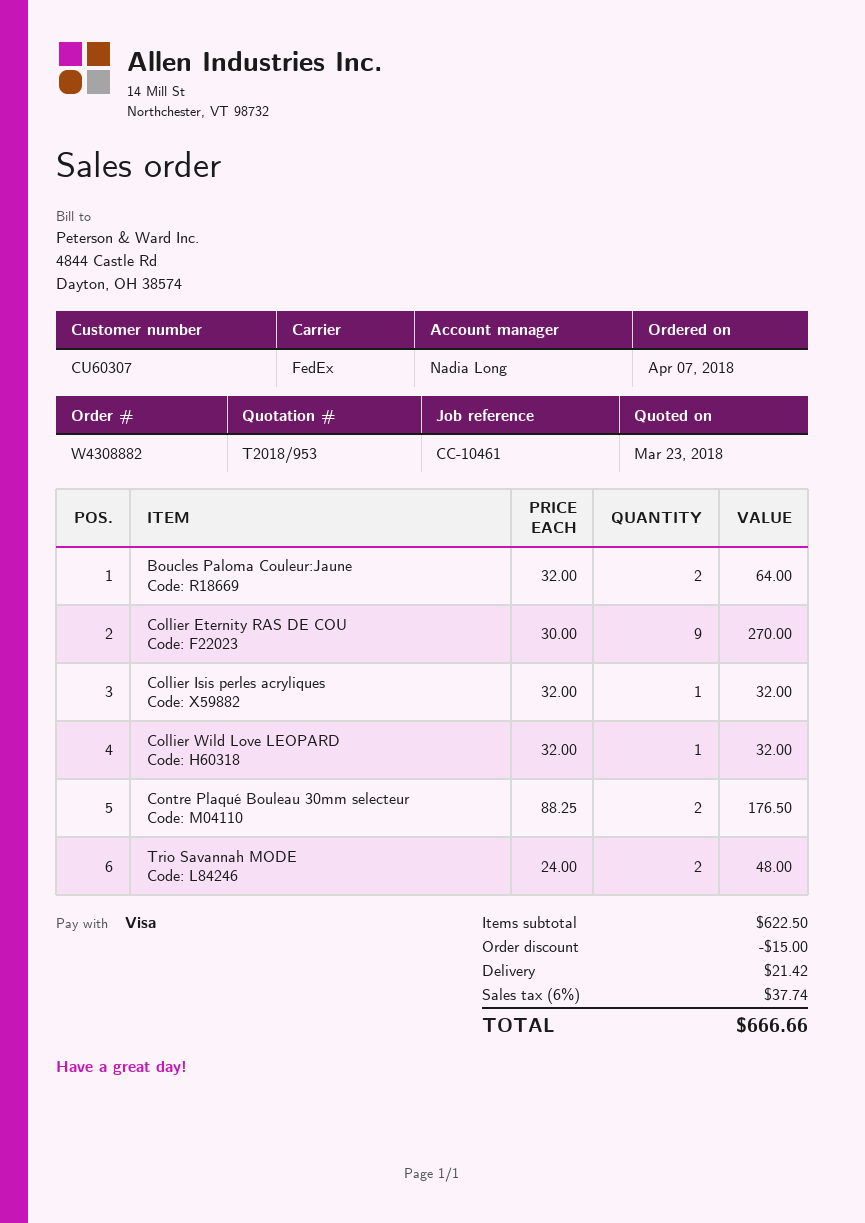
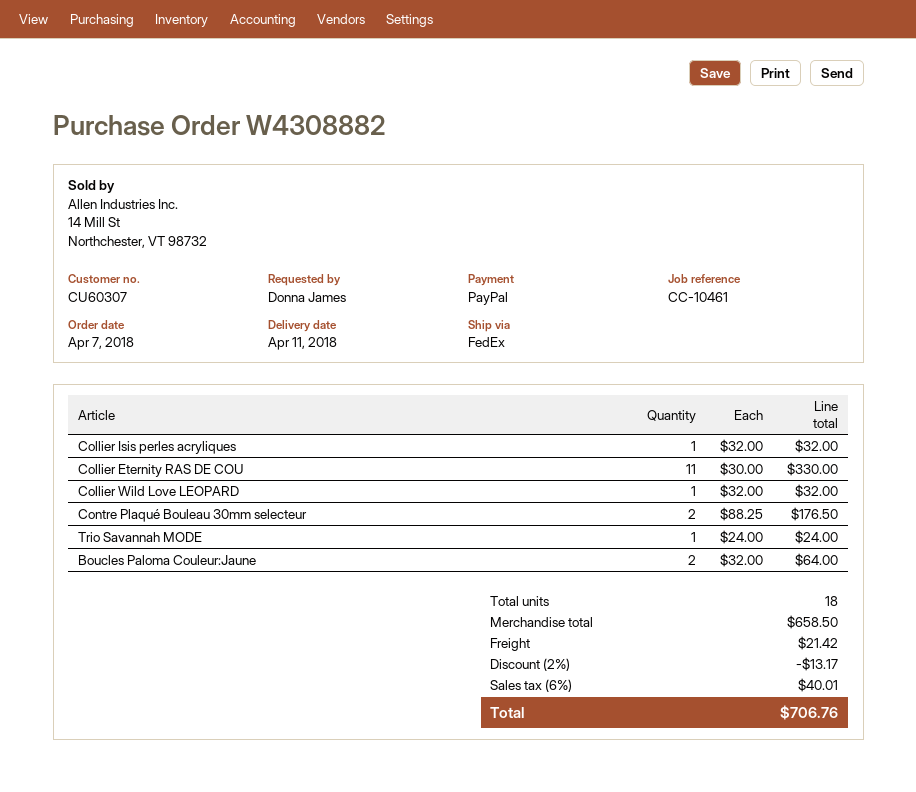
payment method: Visa -> PayPal
Collier Eternity RAS DE COU: 9 x 30.00 = 270.00 -> 11 x 30.00 = 330.00
Trio Savannah MODE: 2 x 24.00 = 48.00 -> 1 x 24.00 = 24.00
subtotal: 622.50 -> 658.50
discount: 15.00 -> 13.17
tax: 6% = 37.74 -> 6% = 40.01
total: 666.66 -> 706.76

